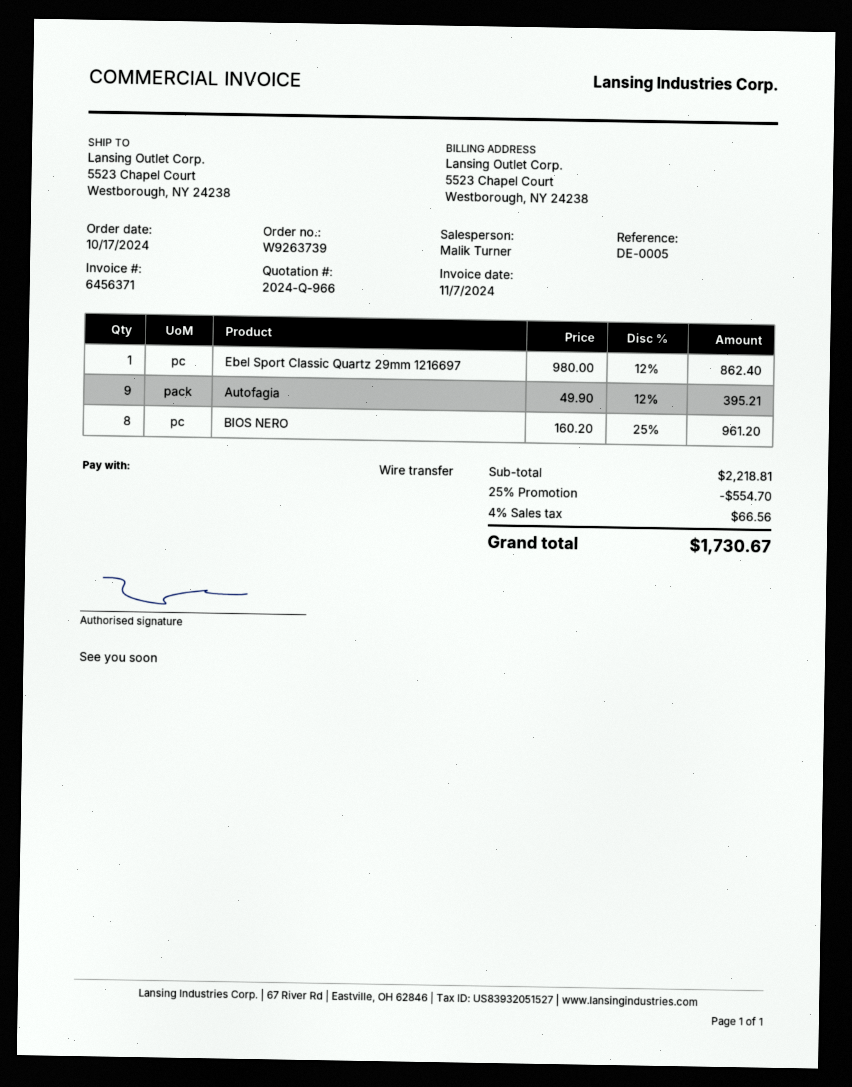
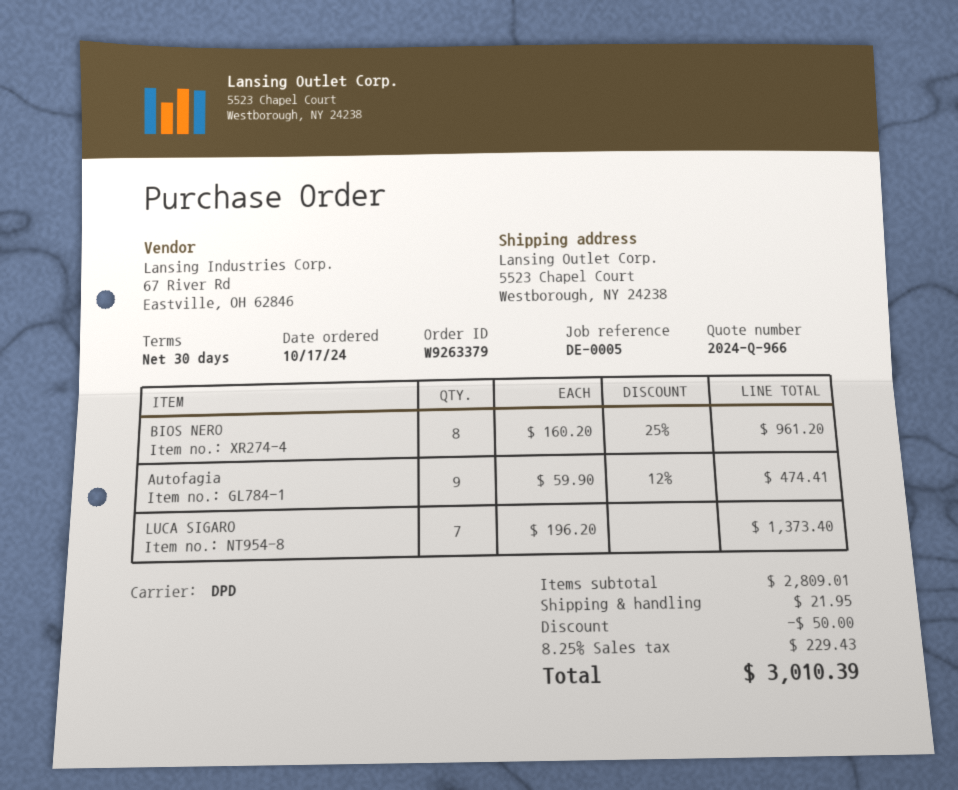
order number: W9263739 -> W9263379
Ebel Sport Classic Quartz 29mm 1216697: 1 x 980.00 - 12% = 862.40 -> none
Autofagia: 9 x 49.90 - 12% = 395.21 -> 9 x 59.90 - 12% = 474.41
LUCA SIGARO: none -> 7 x 196.20 = 1373.40
subtotal: 2218.81 -> 2809.01
discount: 554.70 -> 50.00
shipping: none -> 21.95
tax: 4% = 66.56 -> 8.25% = 229.43
total: 1730.67 -> 3010.39

